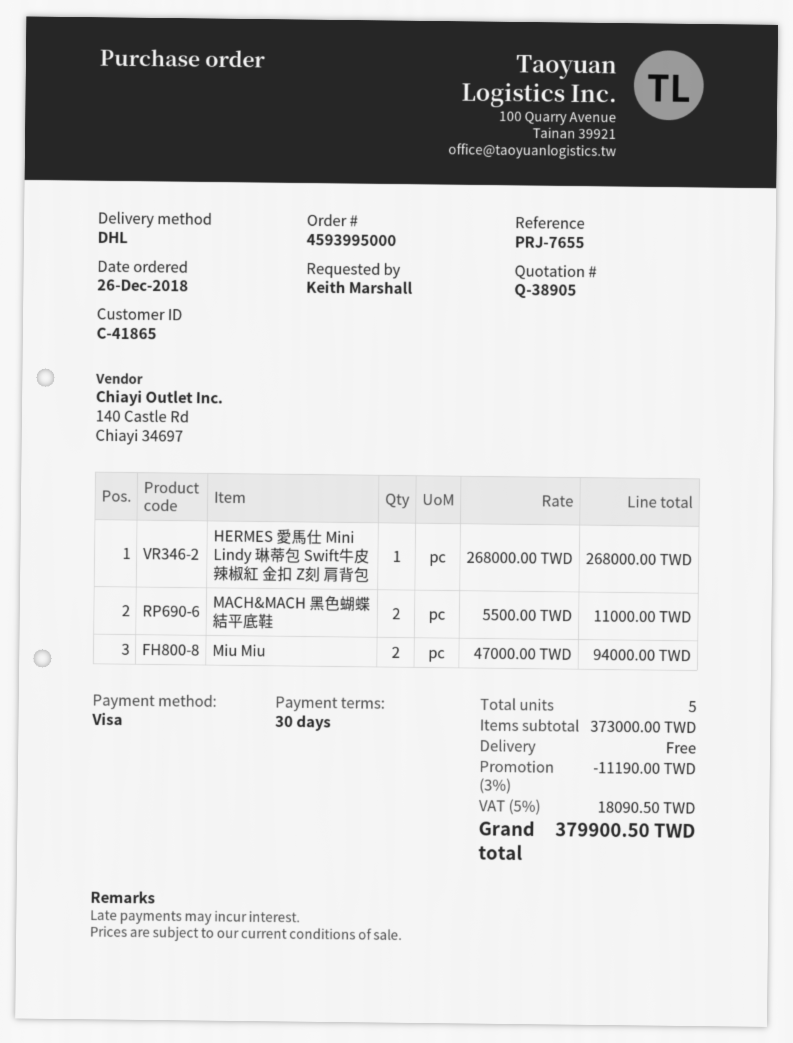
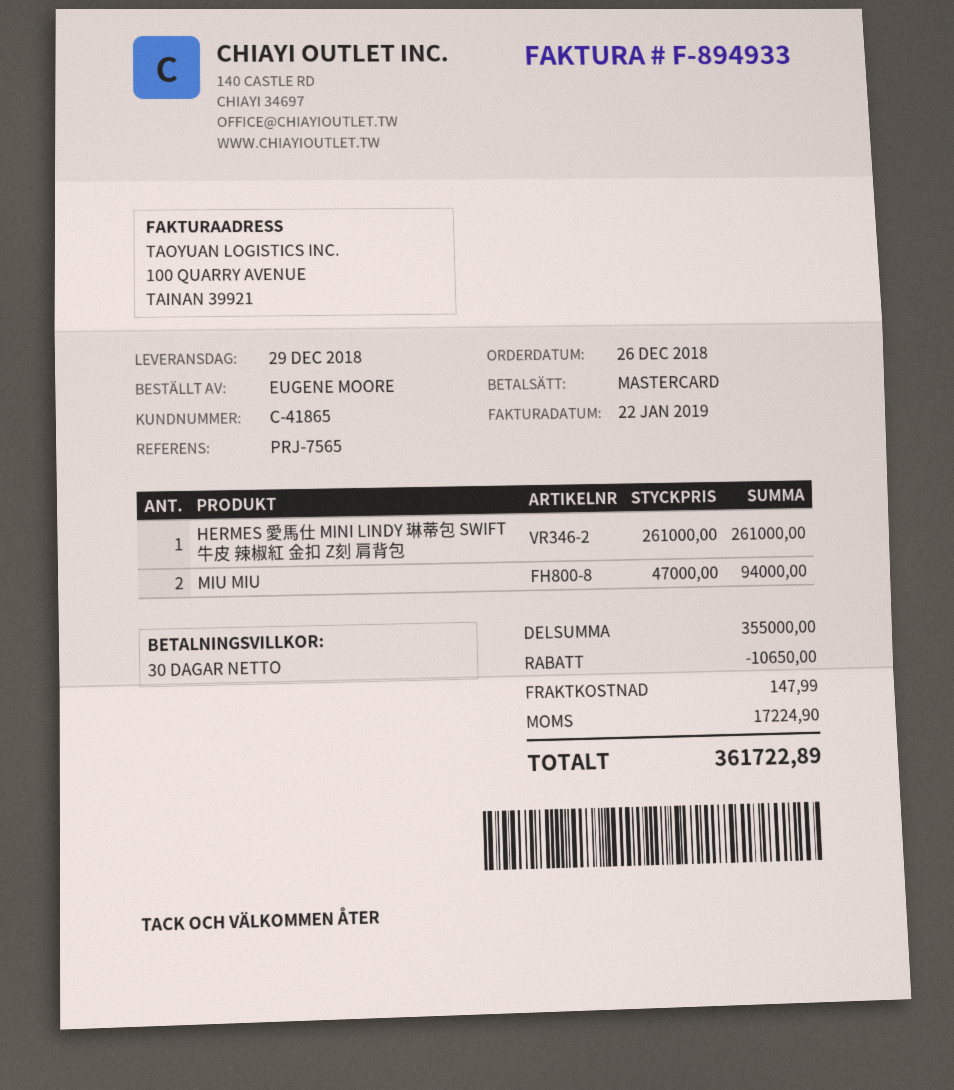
reference: PRJ-7655 -> PRJ-7565
ordered by: Keith Marshall -> EUGENE MOORE
payment method: Visa -> Mastercard
HERMES 愛馬仕 Mini Lindy 琳蒂包 Swift牛皮 辣椒紅 金扣 Z刻 肩背包: 1 x 268000.00 = 268000.00 -> 1 x 261000.00 = 261000.00
MACH&MACH 黑色蝴蝶結平底鞋: 2 x 5500.00 = 11000.00 -> none
subtotal: 373000.00 -> 355000.00
discount: 11190.00 -> 10650.00
shipping: 0.00 -> 147.99
tax: 18090.50 -> 17224.90
total: 379900.50 -> 361722.89

